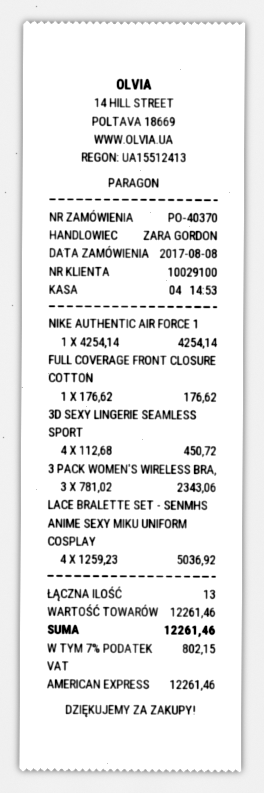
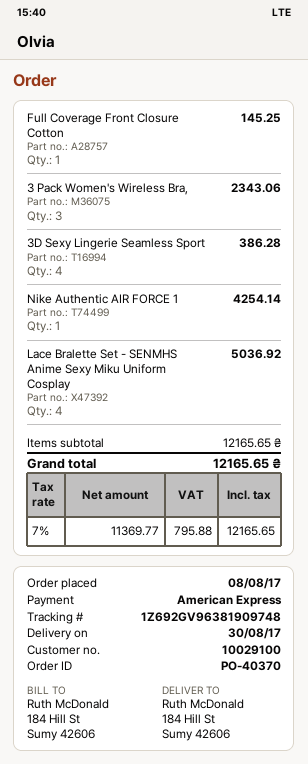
FULL COVERAGE FRONT CLOSURE COTTON: 1 for 176.62 -> 1 for 145.25
3D SEXY LINGERIE SEAMLESS SPORT: 4 for 450.72 -> 4 for 386.28
subtotal: 12261.46 -> 12165.65
tax: 7% = 802.15 -> 7% = 795.88
total: 12261.46 -> 12165.65

